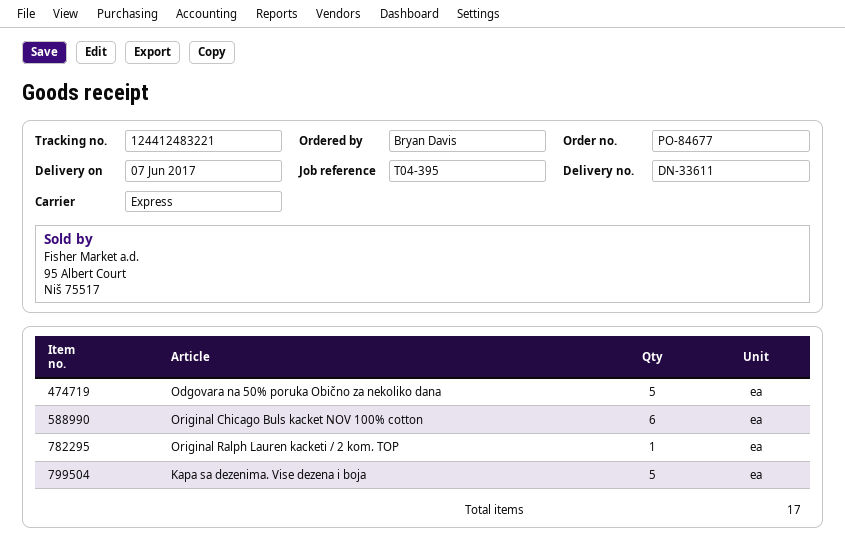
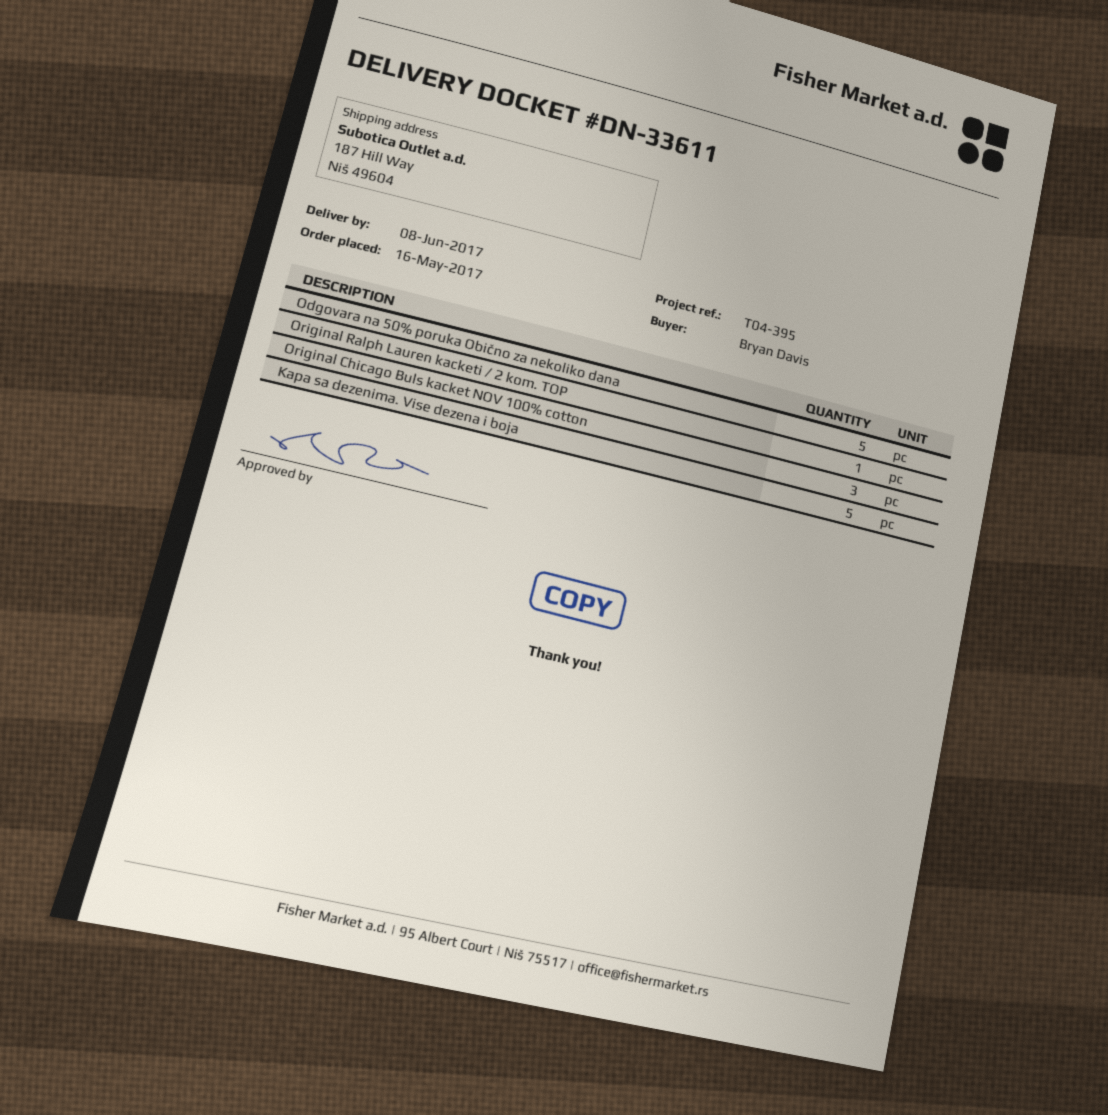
delivery date: 2017-06-07 -> 2017-06-08
Original Chicago Buls kacket NOV 100% cotton: 6 -> 3

